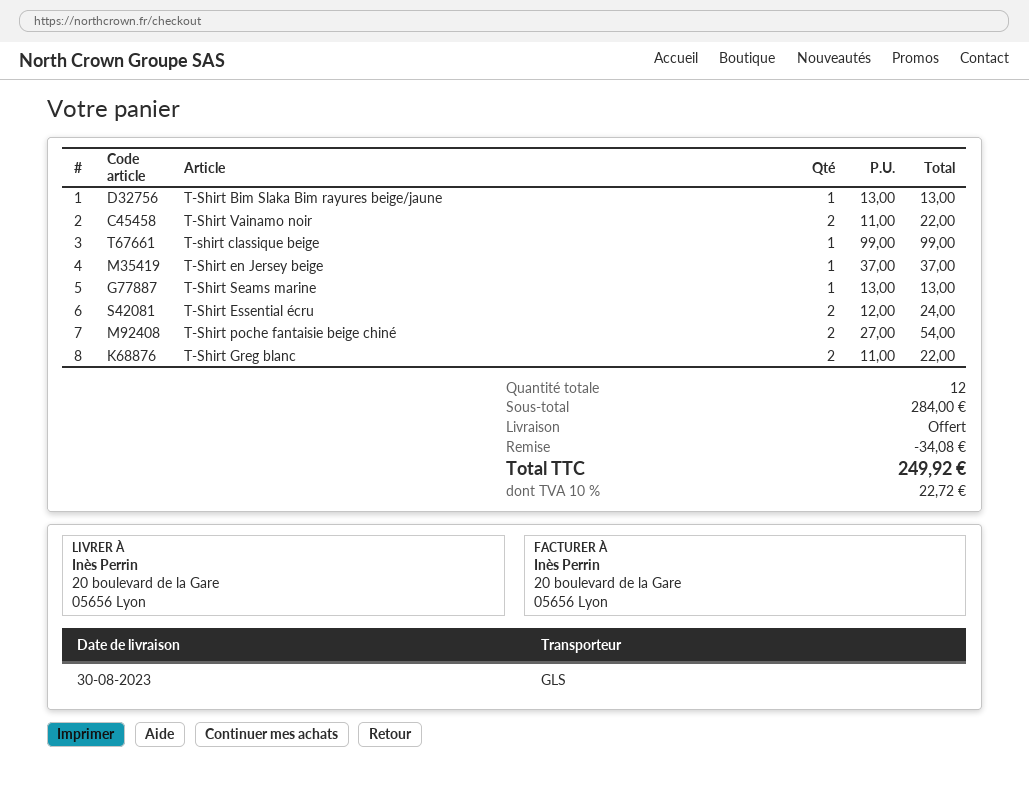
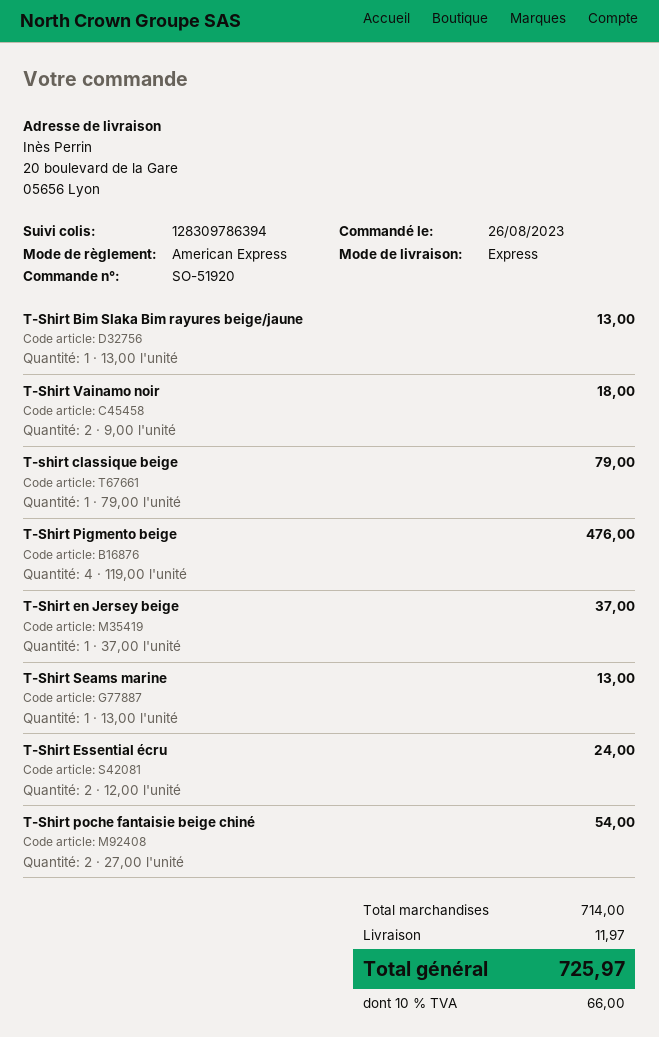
shipping method: GLS -> express
T-Shirt Vainamo noir: 2 x 11.00 = 22.00 -> 2 x 9.00 = 18.00
T-shirt classique beige: 1 x 99.00 = 99.00 -> 1 x 79.00 = 79.00
T-Shirt Greg blanc: 2 x 11.00 = 22.00 -> none
T-Shirt Pigmento beige: none -> 4 x 119.00 = 476.00
subtotal: 284.00 -> 714.00
discount: 34.08 -> none
shipping: 0.00 -> 11.97
tax: 10% = 22.72 -> 10% = 66.00
total: 249.92 -> 725.97

